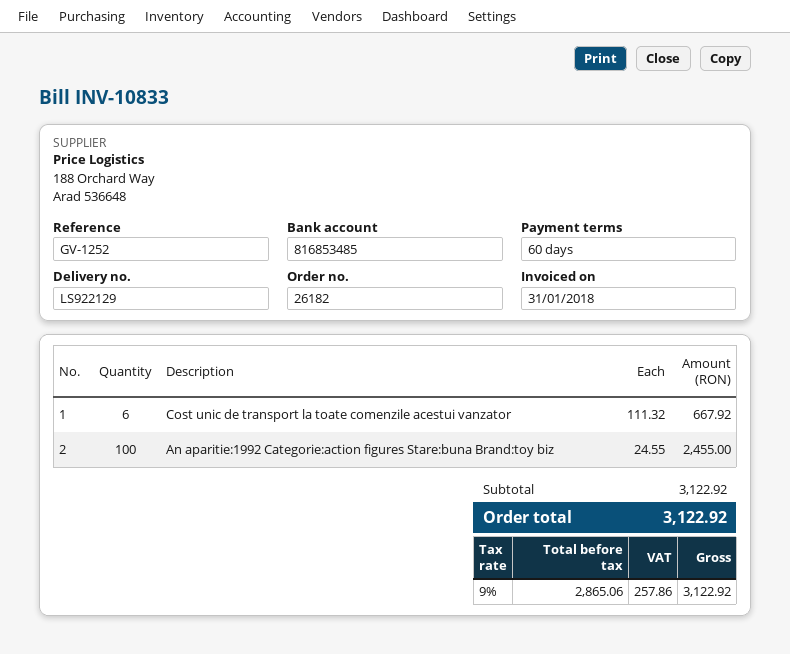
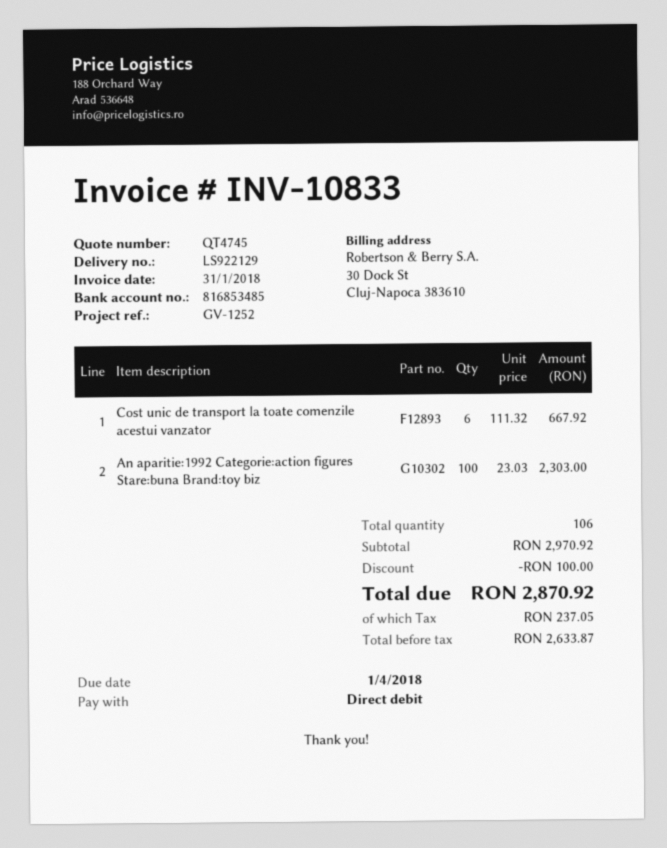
An aparitie:1992 Categorie:action figures Stare:buna Brand:toy biz: 100 x 24.55 = 2455.00 -> 100 x 23.03 = 2303.00
subtotal: 3122.92 -> 2970.92
discount: none -> 100.00
net: 2865.06 -> 2633.87
tax: 257.86 -> 237.05
total: 3122.92 -> 2870.92

